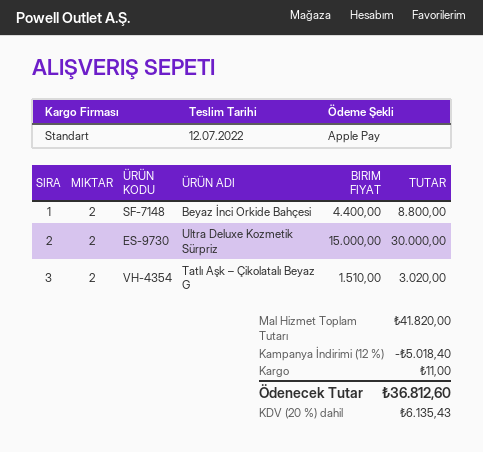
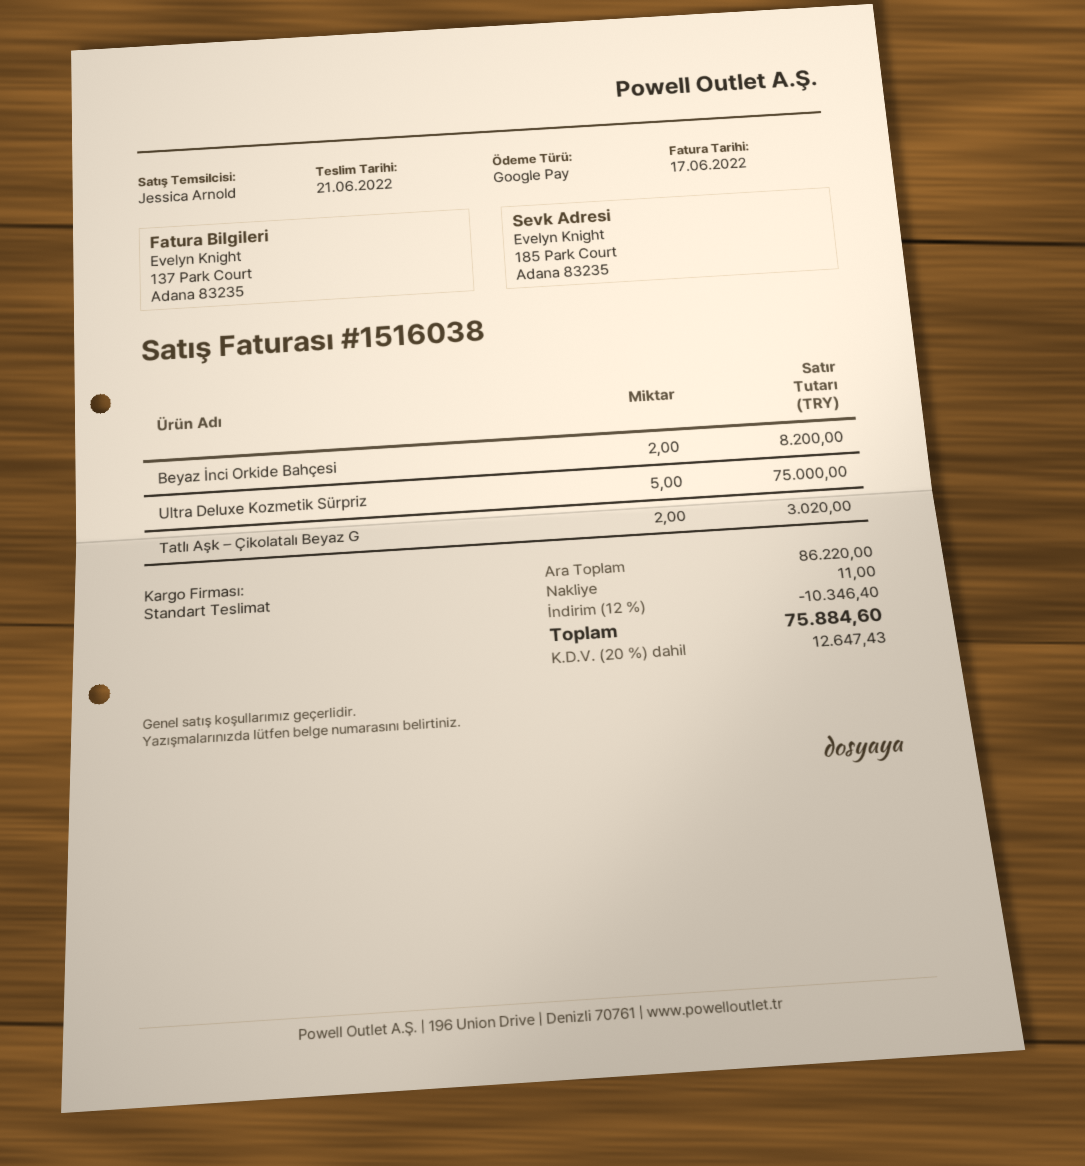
delivery date: 2022-07-12 -> 2022-06-21
payment method: Apple Pay -> Google Pay
Beyaz İnci Orkide Bahçesi: 2 for 8800.00 -> 2 for 8200.00
Ultra Deluxe Kozmetik Sürpriz: 2 for 30000.00 -> 5 for 75000.00
subtotal: 41820.00 -> 86220.00
discount: 12% = 5018.40 -> 12% = 10346.40
tax: 20% = 6135.43 -> 20% = 12647.43
total: 36812.60 -> 75884.60

